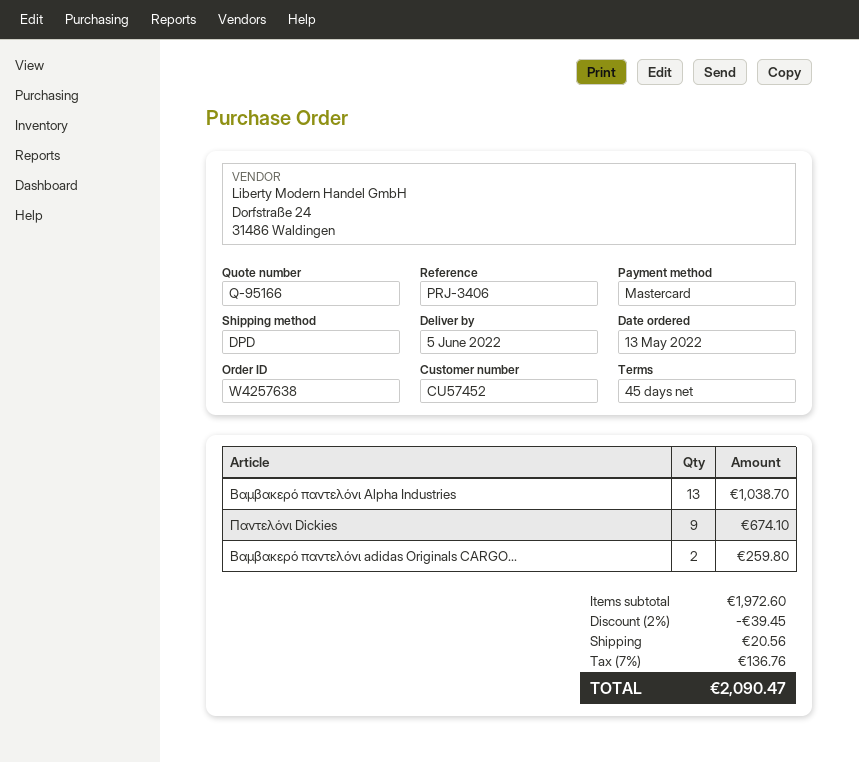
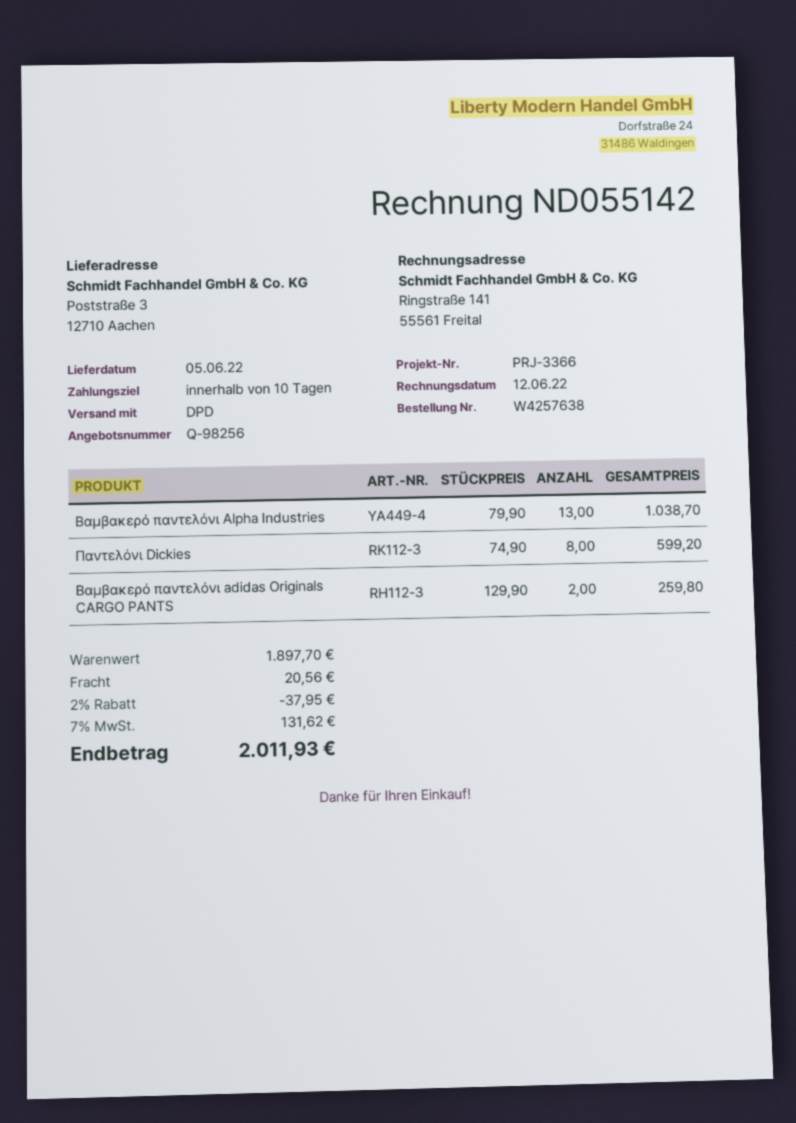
quote number: Q-95166 -> Q-98256
payment terms: 45 days -> 10 days
reference: PRJ-3406 -> PRJ-3366
Παντελόνι Dickies: 9 for 674.10 -> 8 for 599.20
subtotal: 1972.60 -> 1897.70
discount: 2% = 39.45 -> 2% = 37.95
tax: 7% = 136.76 -> 7% = 131.62
total: 2090.47 -> 2011.93

